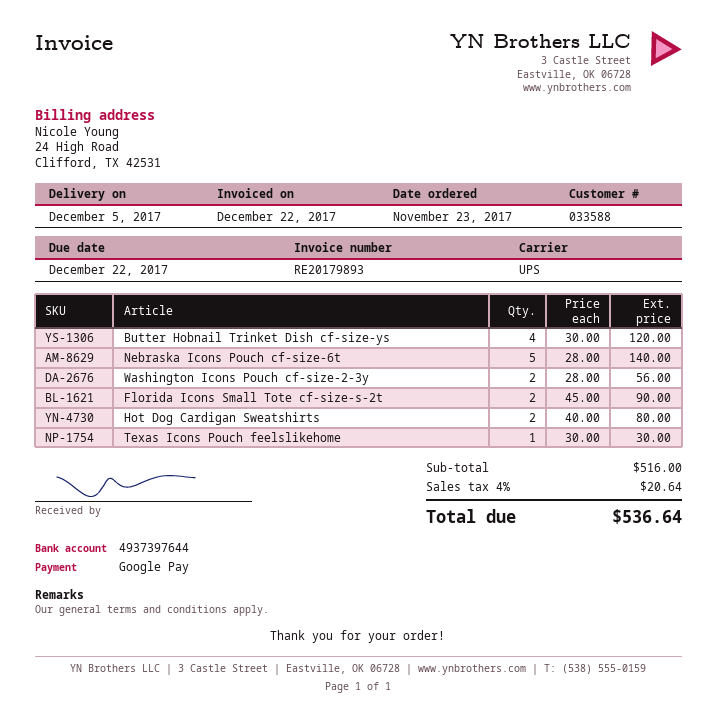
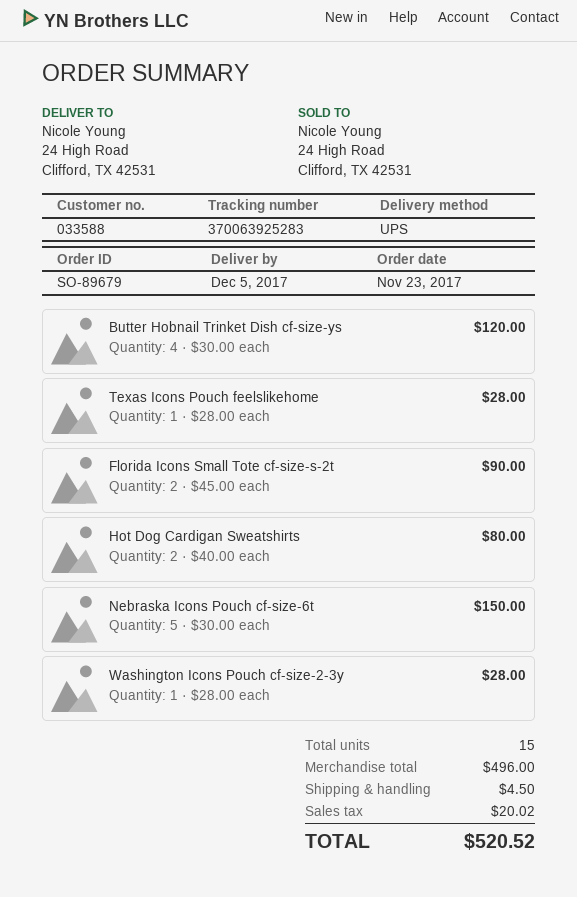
Nebraska Icons Pouch cf-size-6t: 5 x 28.00 = 140.00 -> 5 x 30.00 = 150.00
Washington Icons Pouch cf-size-2-3y: 2 x 28.00 = 56.00 -> 1 x 28.00 = 28.00
Texas Icons Pouch feelslikehome: 1 x 30.00 = 30.00 -> 1 x 28.00 = 28.00
subtotal: 516.00 -> 496.00
shipping: none -> 4.50
tax: 20.64 -> 20.02
total: 536.64 -> 520.52

